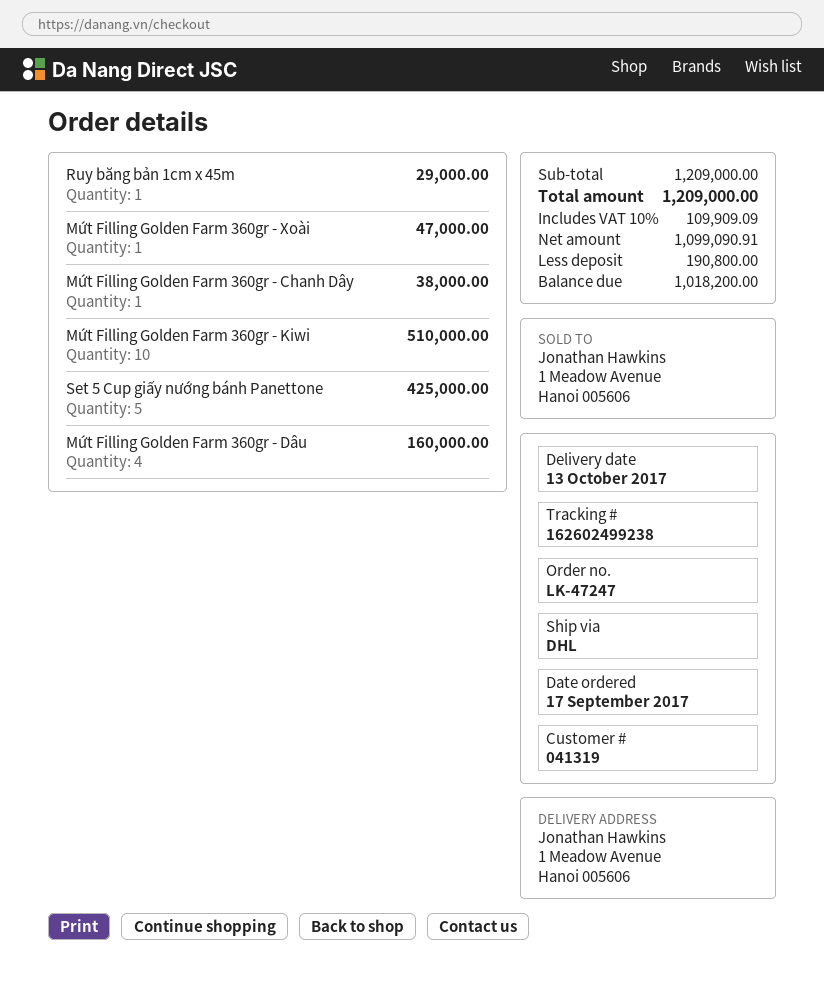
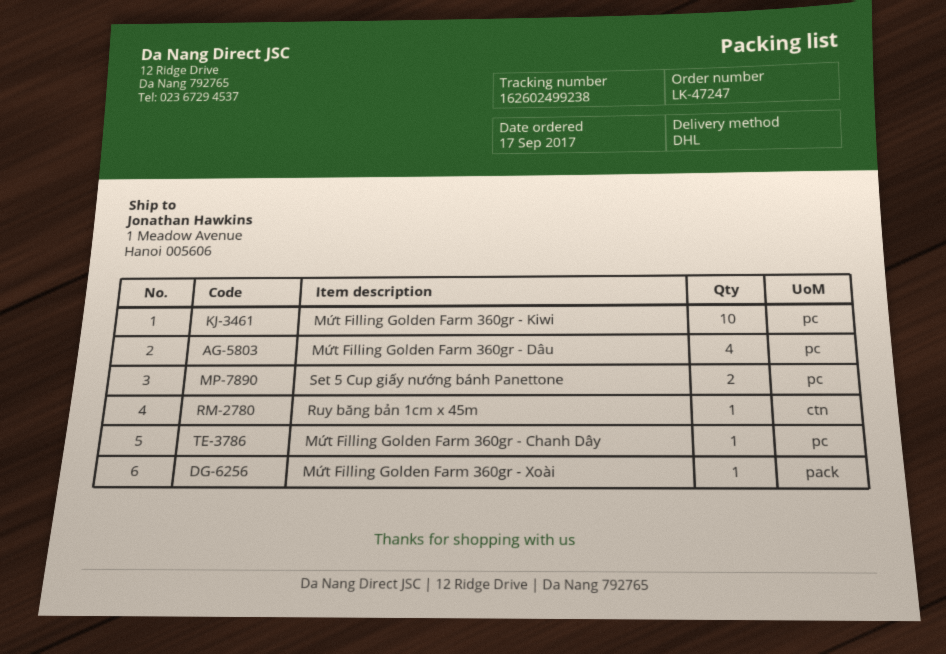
Set 5 Cup giấy nướng bánh Panettone: 5 -> 2

